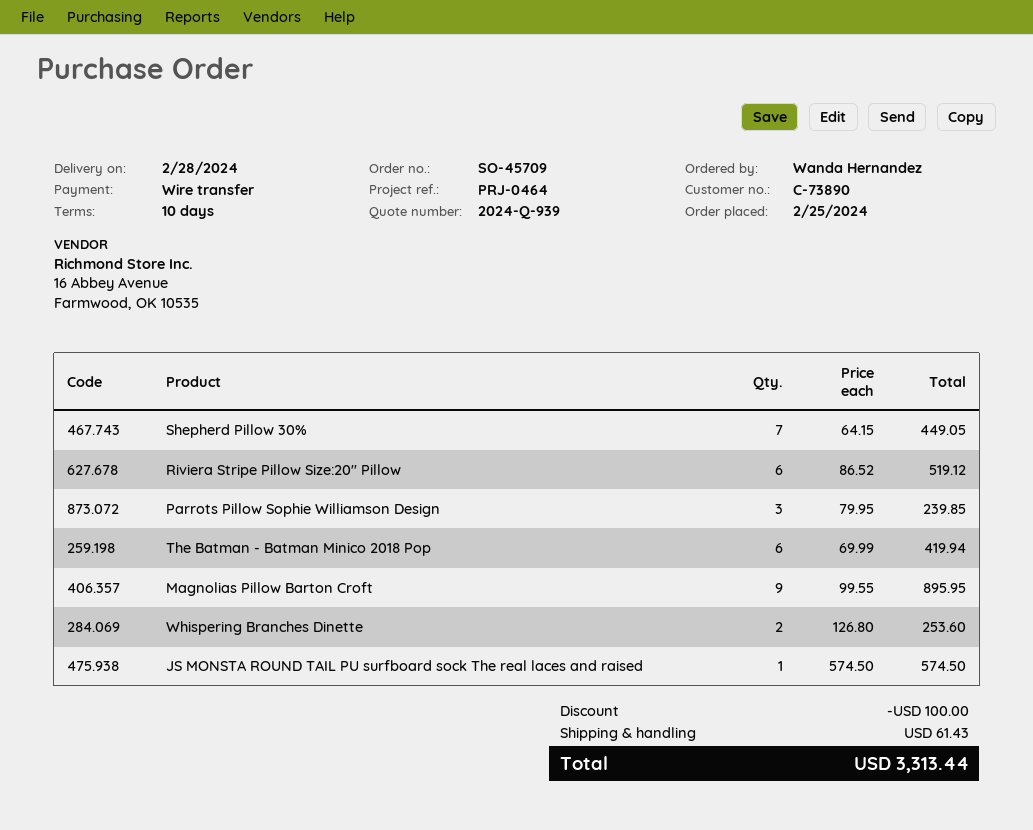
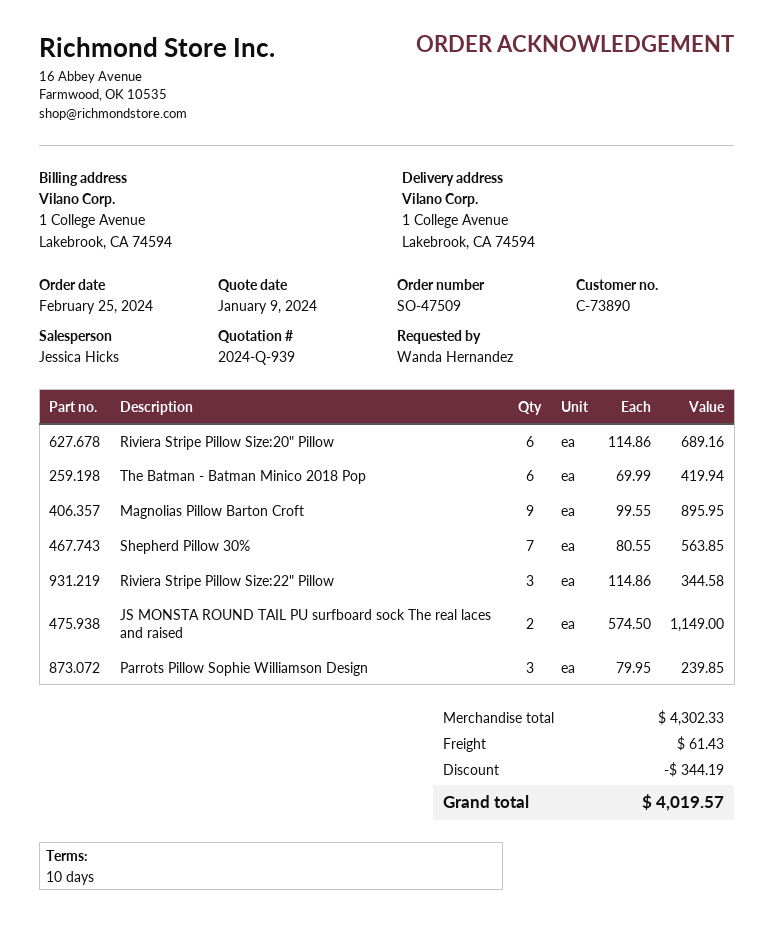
order number: SO-45709 -> SO-47509
Shepherd Pillow 30%: 7 x 64.15 = 449.05 -> 7 x 80.55 = 563.85
Riviera Stripe Pillow Size:20" Pillow: 6 x 86.52 = 519.12 -> 6 x 114.86 = 689.16
Whispering Branches Dinette: 2 x 126.80 = 253.60 -> none
JS MONSTA ROUND TAIL PU surfboard sock The real laces and raised: 1 x 574.50 = 574.50 -> 2 x 574.50 = 1149.00
Riviera Stripe Pillow Size:22" Pillow: none -> 3 x 114.86 = 344.58
discount: 100.00 -> 344.19
total: 3313.44 -> 4019.57

